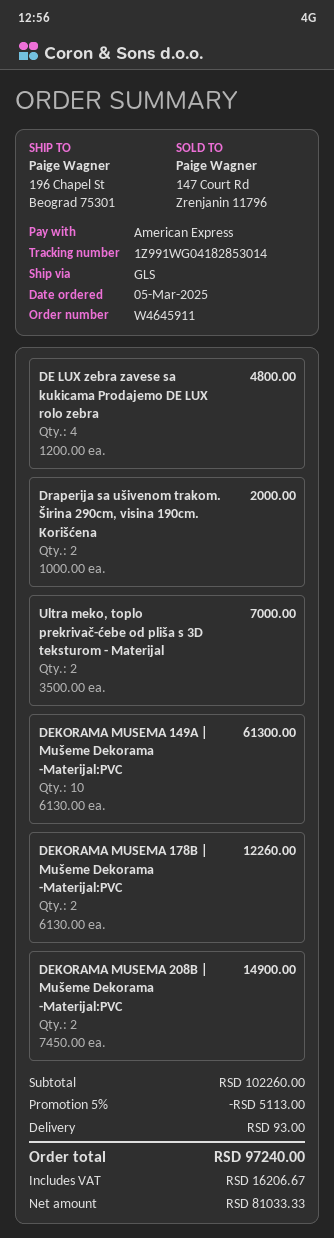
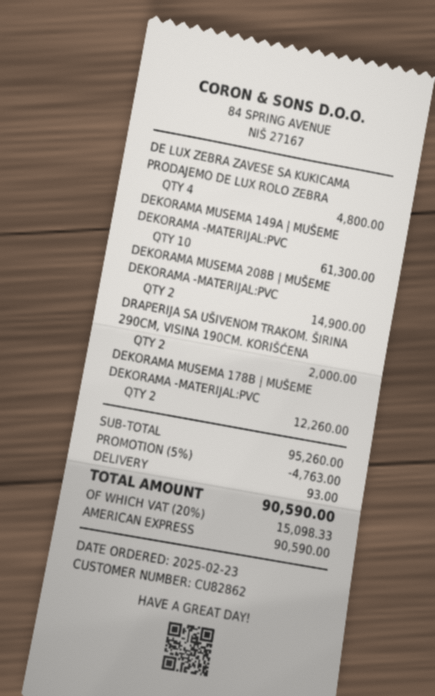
order date: 2025-03-05 -> 2025-02-23
Ultra meko, toplo prekrivač-ćebe od pliša s 3D teksturom - Materijal: 2 for 7000.00 -> none
subtotal: 102260.00 -> 95260.00
discount: 5% = 5113.00 -> 5% = 4763.00
tax: 16206.67 -> 15098.33
total: 97240.00 -> 90590.00

